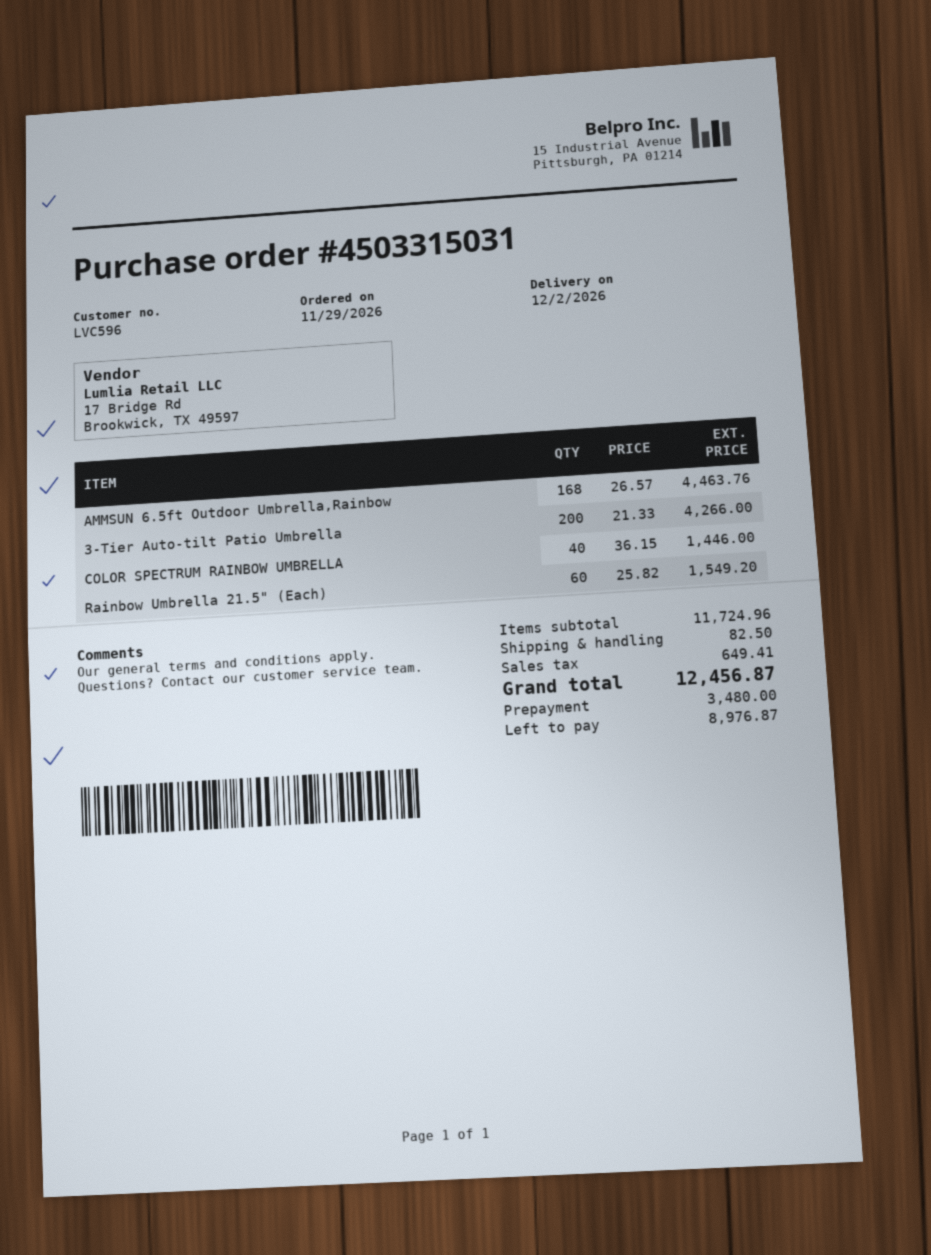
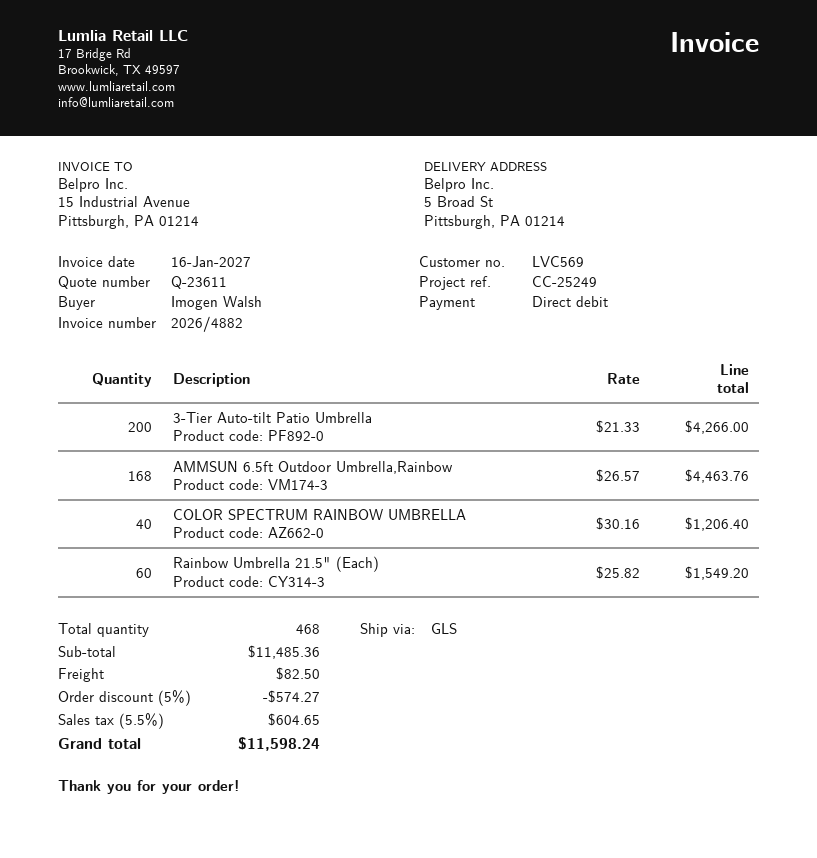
customer number: LVC596 -> LVC569
COLOR SPECTRUM RAINBOW UMBRELLA: 40 x 36.15 = 1446.00 -> 40 x 30.16 = 1206.40
subtotal: 11724.96 -> 11485.36
discount: none -> 5% = 574.27
tax: 649.41 -> 604.65
total: 12456.87 -> 11598.24

